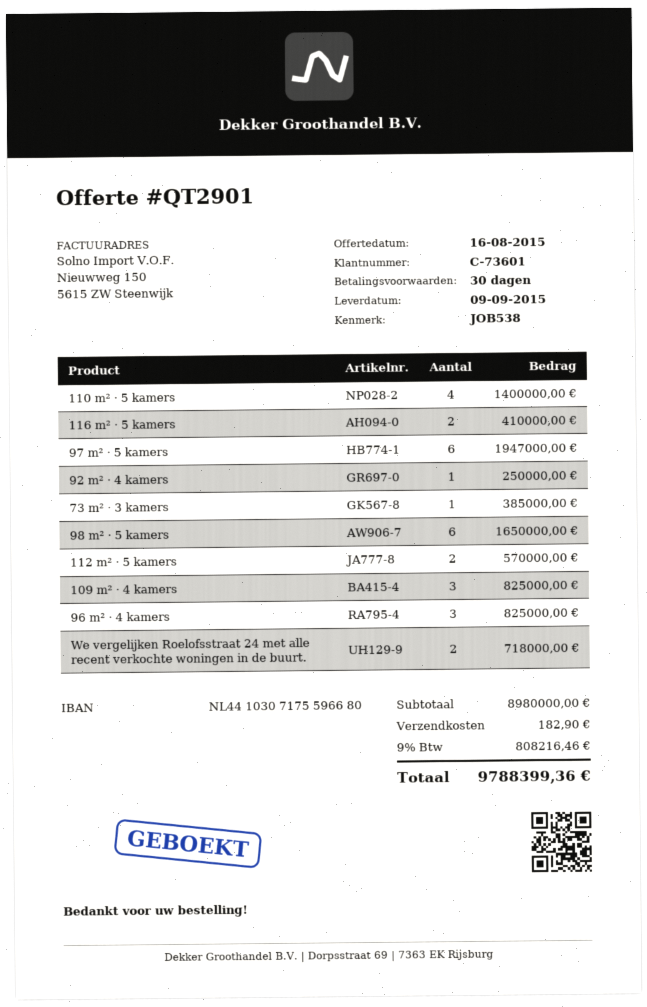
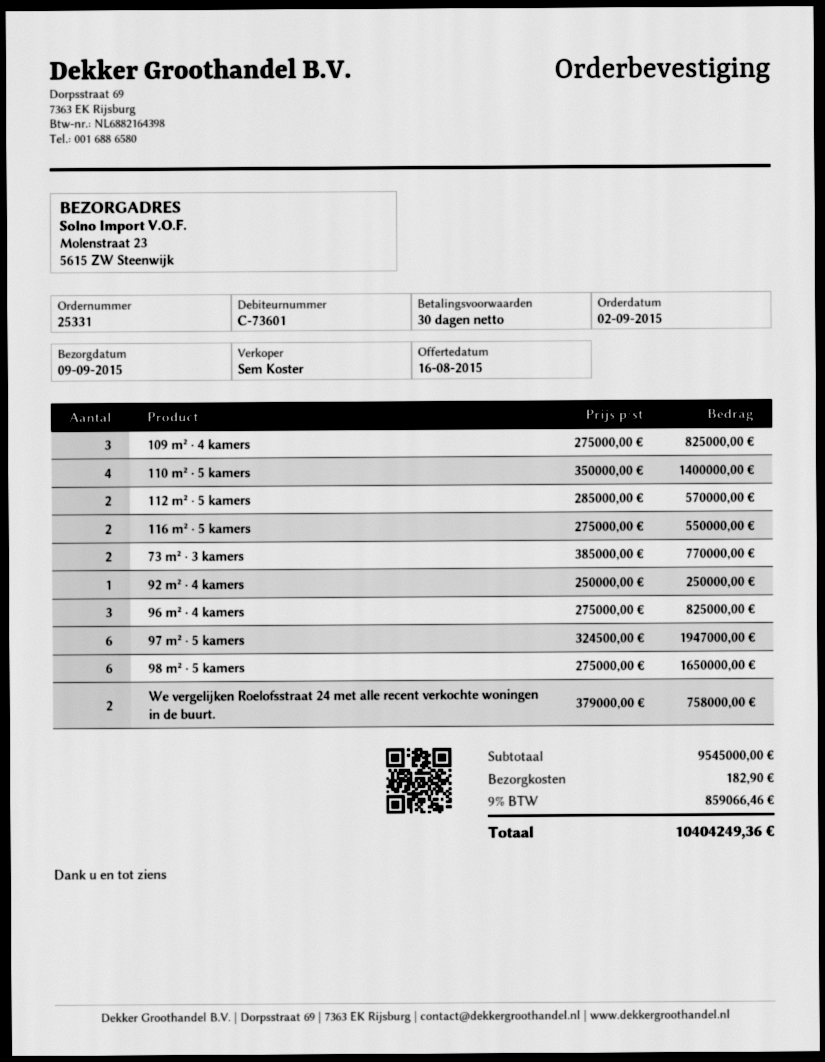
116 m² · 5 kamers: 2 for 410000.00 -> 2 for 550000.00
73 m² · 3 kamers: 1 for 385000.00 -> 2 for 770000.00
We vergelijken Roelofsstraat 24 met alle recent verkochte woningen in de buurt.: 2 for 718000.00 -> 2 for 758000.00
subtotal: 8980000.00 -> 9545000.00
tax: 9% = 808216.46 -> 9% = 859066.46
total: 9788399.36 -> 10404249.36

